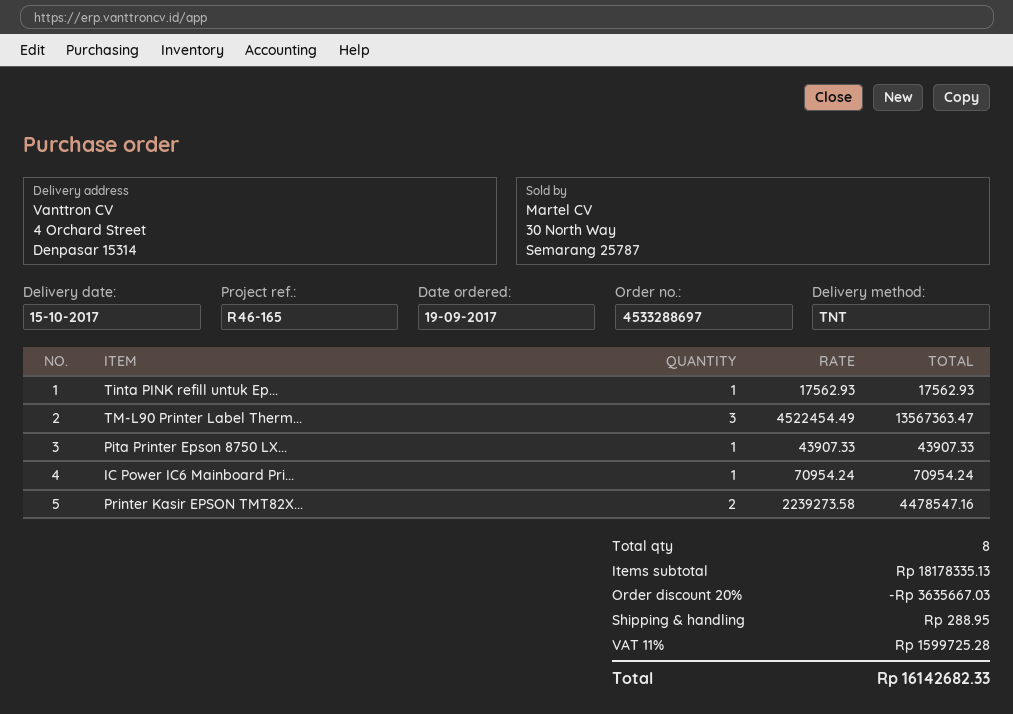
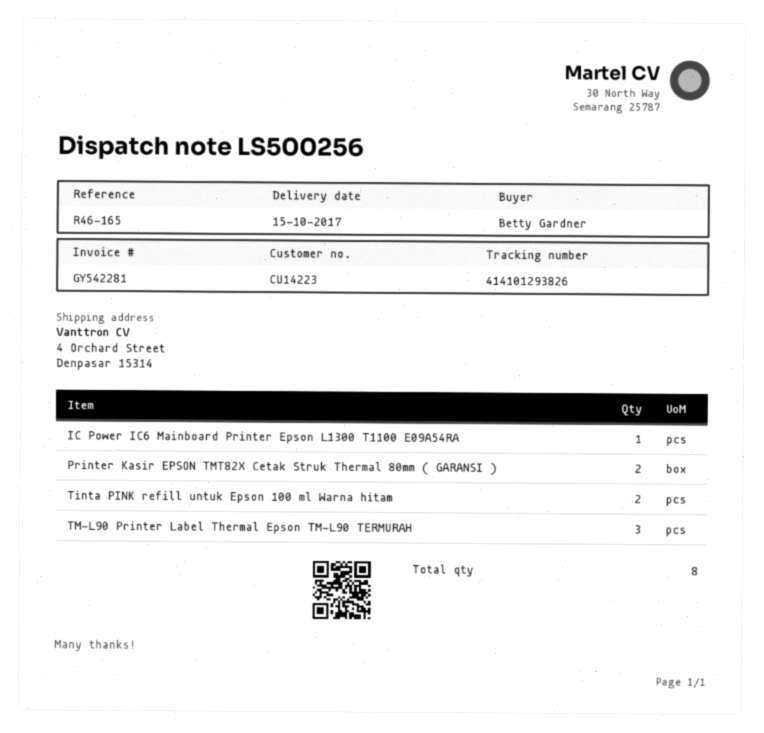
Tinta PINK refill untuk Ep...: 1 -> 2
Pita Printer Epson 8750 LX...: 1 -> none

